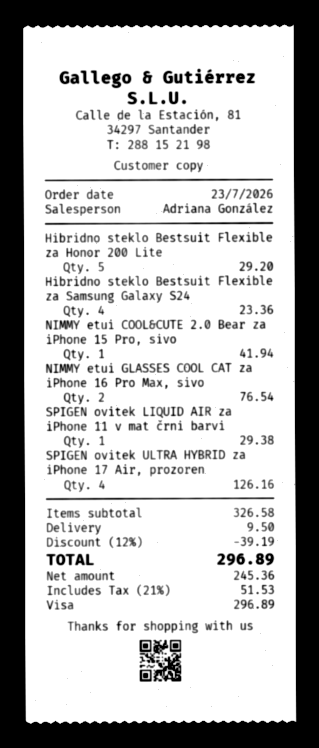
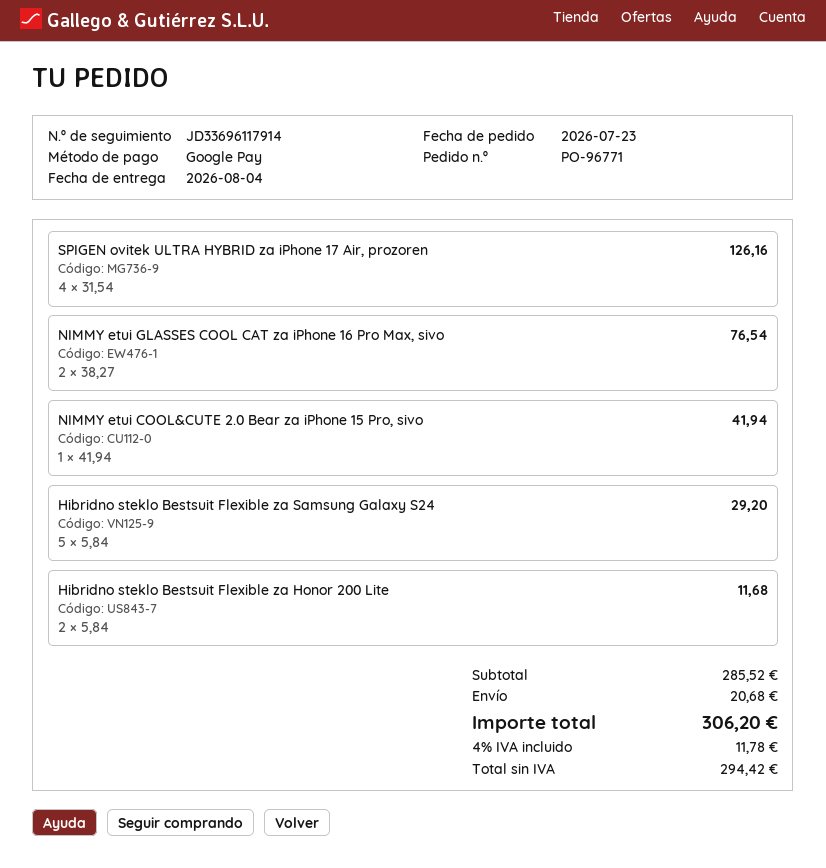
payment method: Visa -> Google Pay
Hibridno steklo Bestsuit Flexible za Honor 200 Lite: 5 for 29.20 -> 2 for 11.68
Hibridno steklo Bestsuit Flexible za Samsung Galaxy S24: 4 for 23.36 -> 5 for 29.20
SPIGEN ovitek LIQUID AIR za iPhone 11 v mat črni barvi: 1 for 29.38 -> none
subtotal: 326.58 -> 285.52
discount: 12% = 39.19 -> none
shipping: 9.50 -> 20.68
net: 245.36 -> 294.42
tax: 21% = 51.53 -> 4% = 11.78
total: 296.89 -> 306.20

